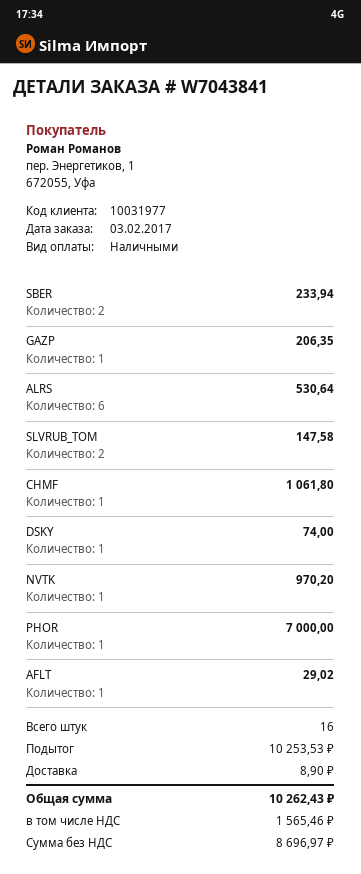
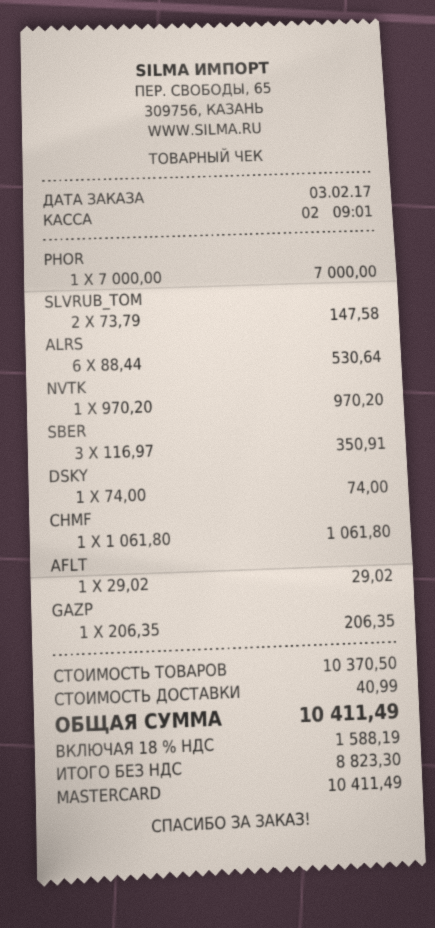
payment method: cash -> Mastercard
SBER: 2 for 233.94 -> 3 for 350.91
subtotal: 10253.53 -> 10370.50
shipping: 8.90 -> 40.99
net: 8696.97 -> 8823.30
tax: 1565.46 -> 1588.19
total: 10262.43 -> 10411.49

